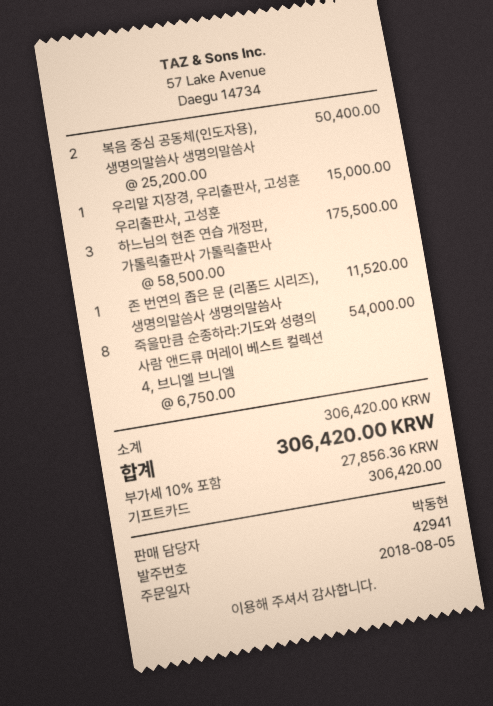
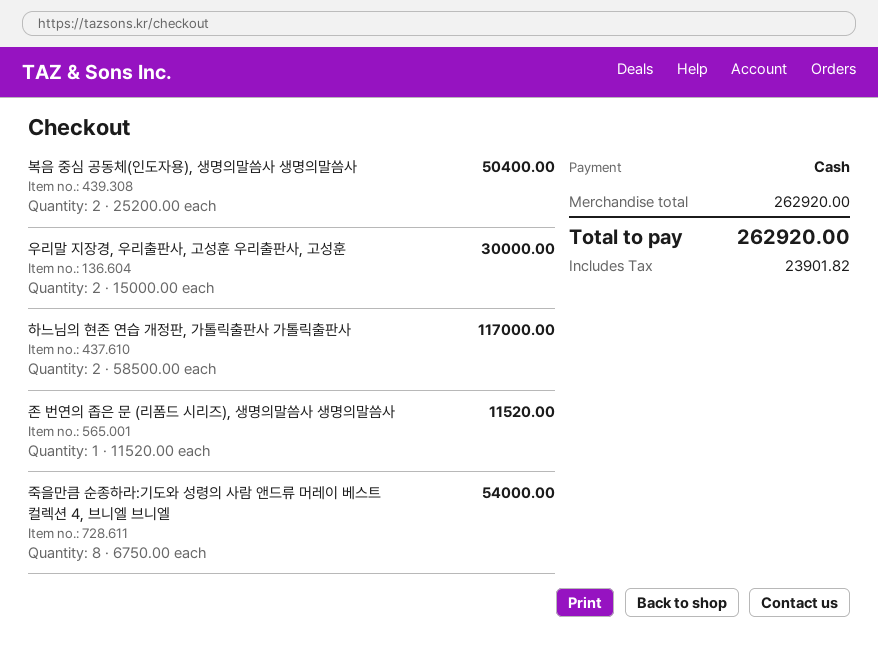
payment method: gift card -> cash
우리말 지장경, 우리출판사, 고성훈 우리출판사, 고성훈: 1 x 15000.00 = 15000.00 -> 2 x 15000.00 = 30000.00
하느님의 현존 연습 개정판, 가톨릭출판사 가톨릭출판사: 3 x 58500.00 = 175500.00 -> 2 x 58500.00 = 117000.00
subtotal: 306420.00 -> 262920.00
tax: 27856.36 -> 23901.82
total: 306420.00 -> 262920.00

